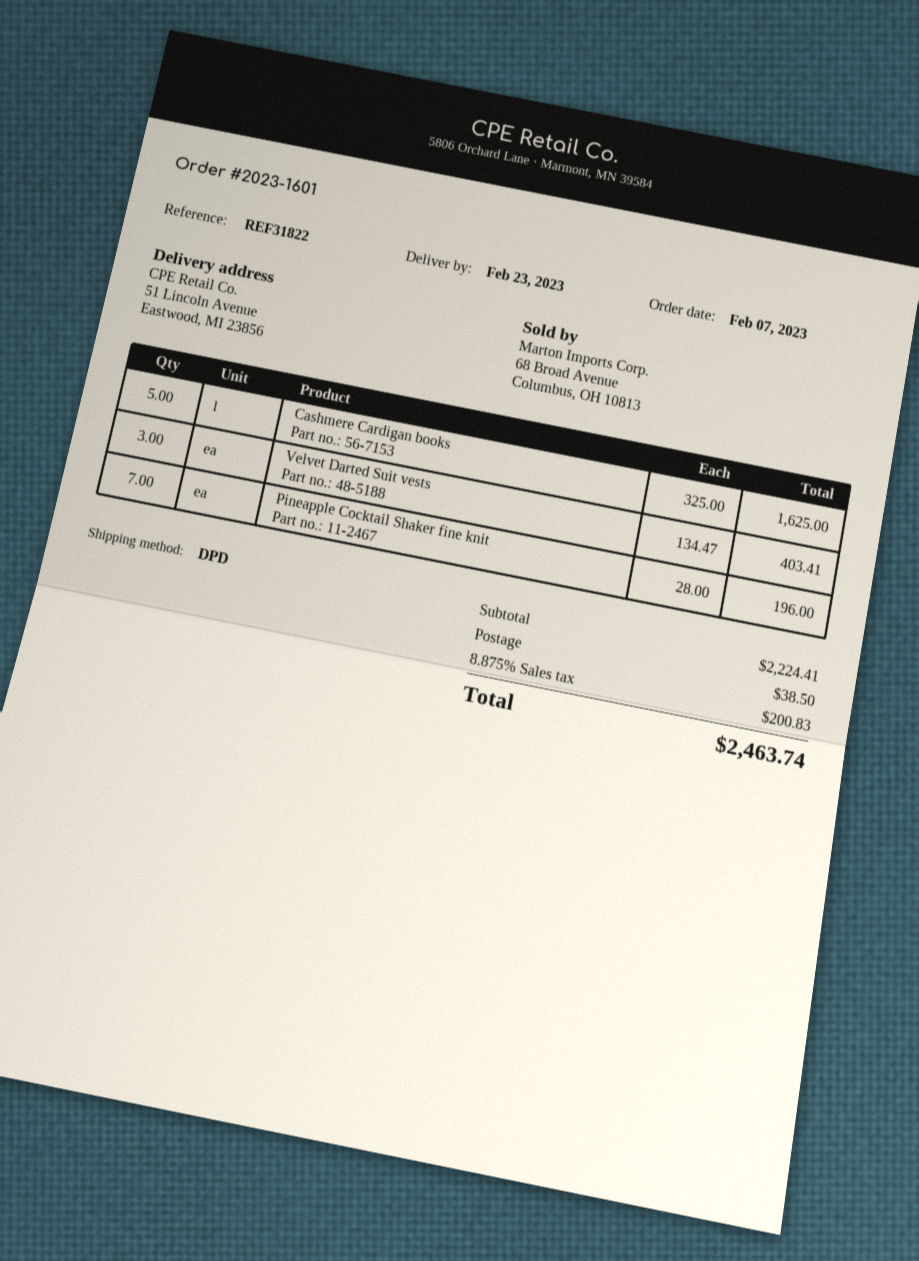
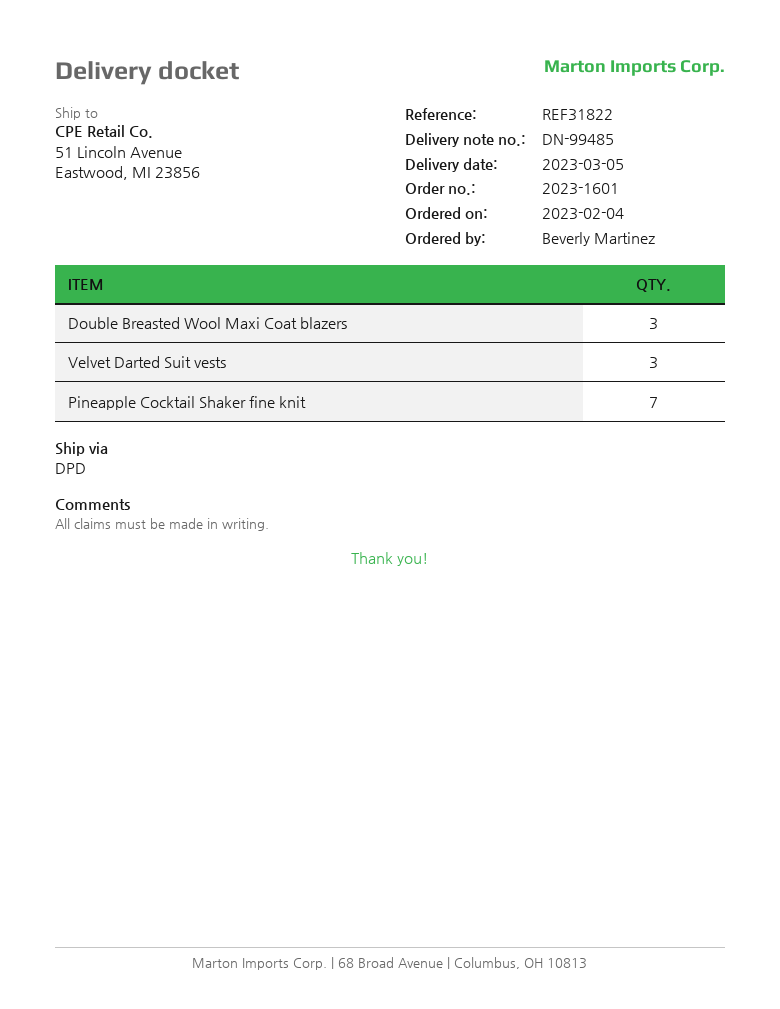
order date: 2023-02-07 -> 2023-02-04
delivery date: 2023-02-23 -> 2023-03-05
Cashmere Cardigan books: 5 -> none
Double Breasted Wool Maxi Coat blazers: none -> 3

